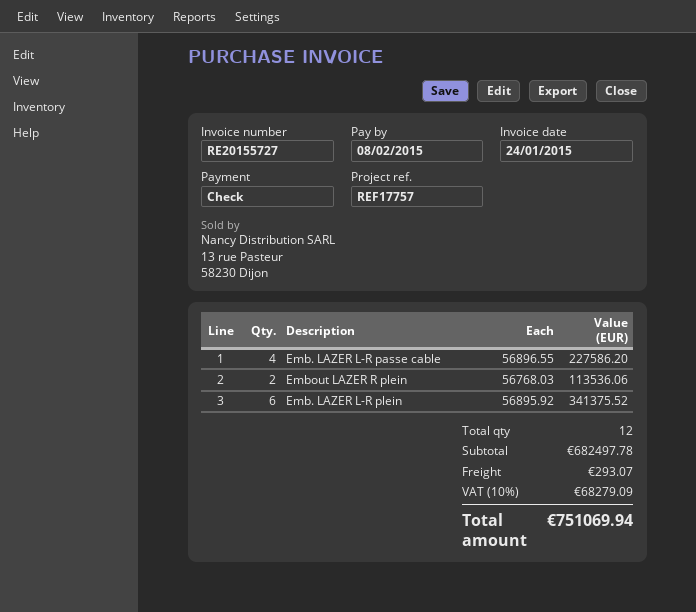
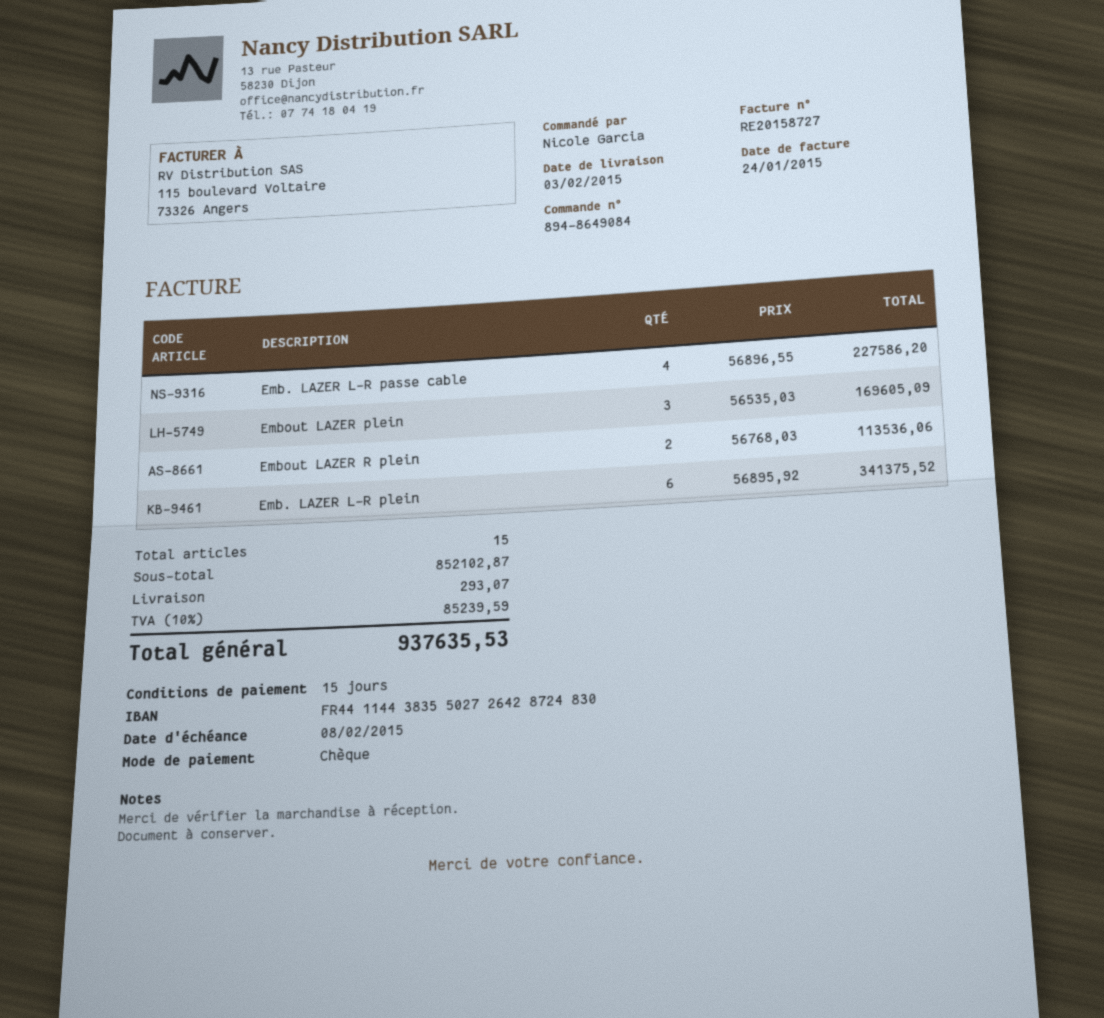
invoice number: RE20155727 -> RE20158727
Embout LAZER plein: none -> 3 x 56535.03 = 169605.09
total quantity: 12 -> 15
subtotal: 682497.78 -> 852102.87
tax: 10% = 68279.09 -> 10% = 85239.59
total: 751069.94 -> 937635.53

